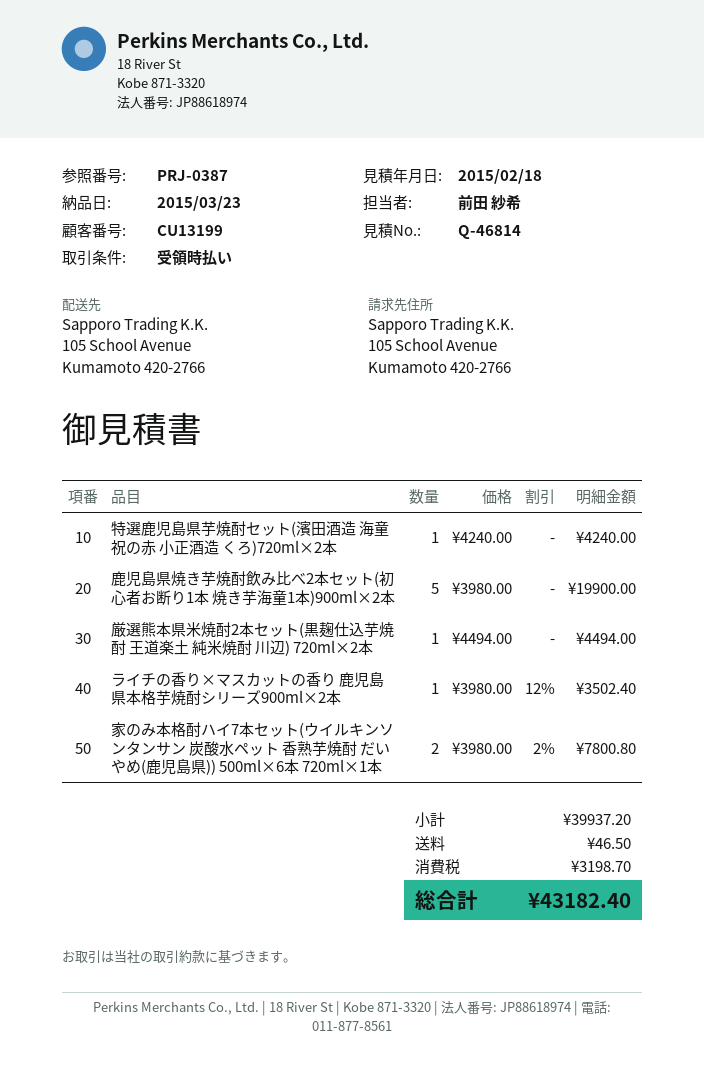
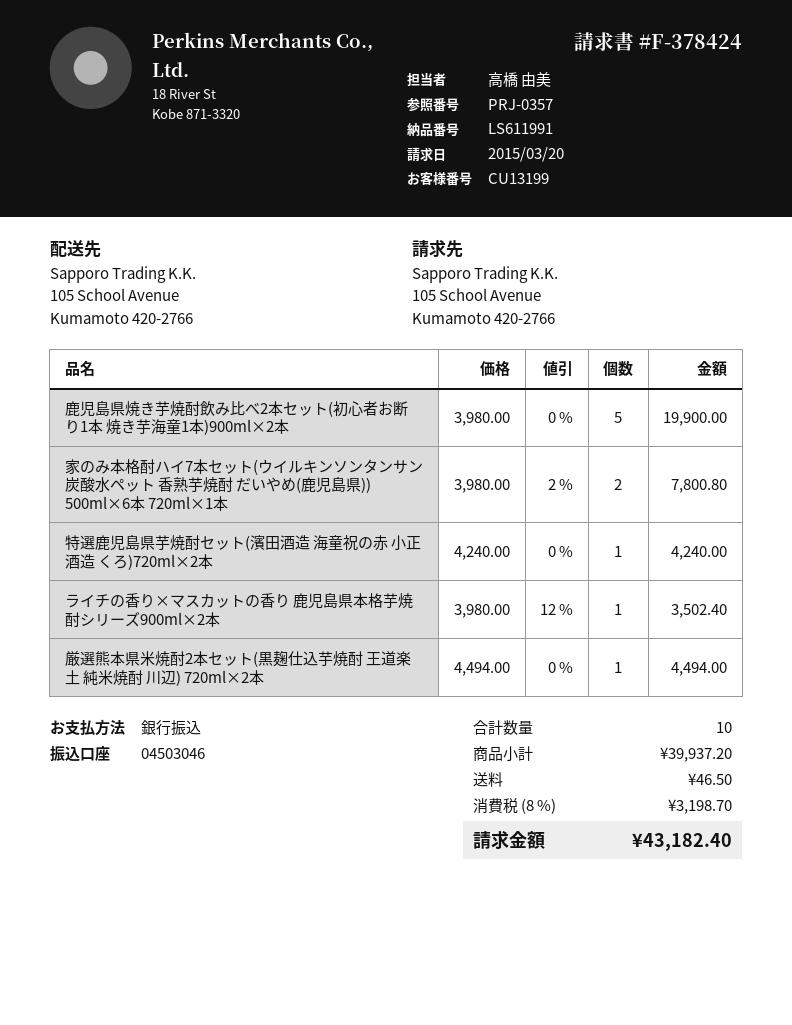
reference: PRJ-0387 -> PRJ-0357
sales rep: 前田 紗希 -> 高橋 由美

